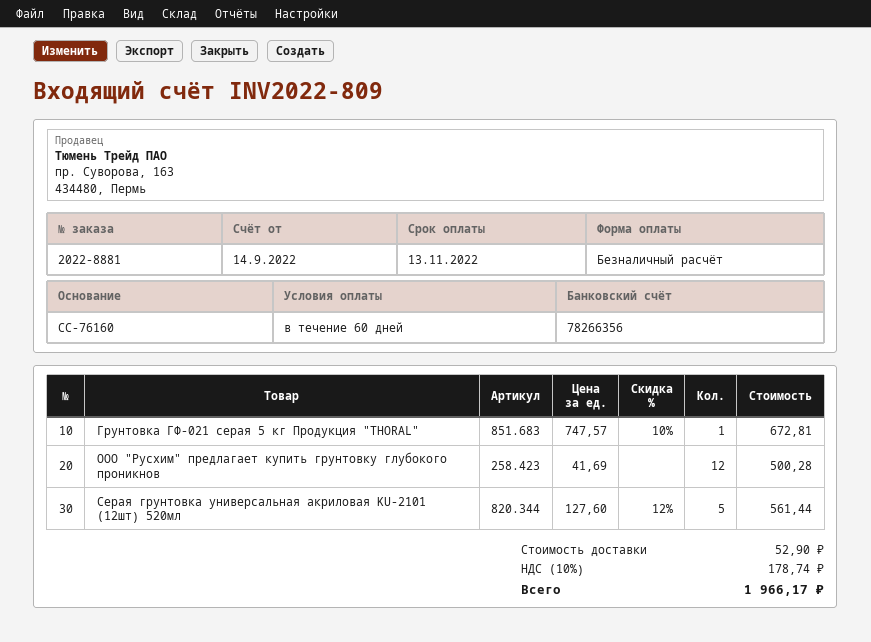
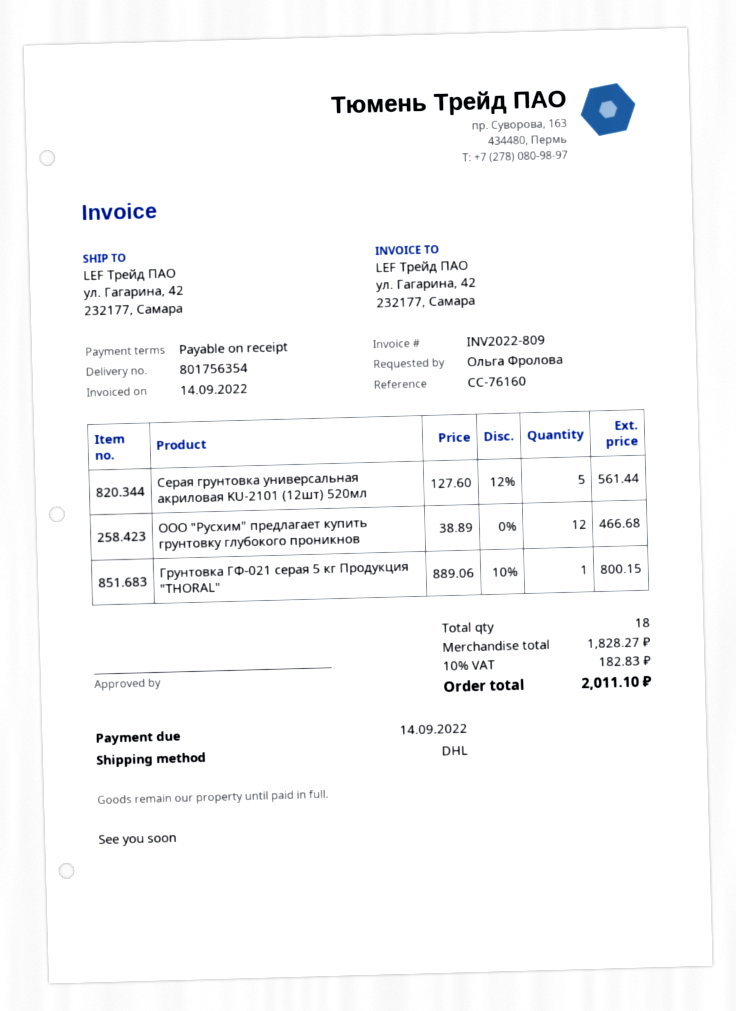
payment terms: 60 days -> on receipt
due date: 2022-11-13 -> 2022-09-14
Грунтовка ГФ-021 серая 5 кг Продукция "THORAL": 1 x 747.57 - 10% = 672.81 -> 1 x 889.06 - 10% = 800.15
ООО "Русхим" предлагает купить грунтовку глубокого проникнов: 12 x 41.69 = 500.28 -> 12 x 38.89 = 466.68
shipping: 52.90 -> none
tax: 10% = 178.74 -> 10% = 182.83
total: 1966.17 -> 2011.10

